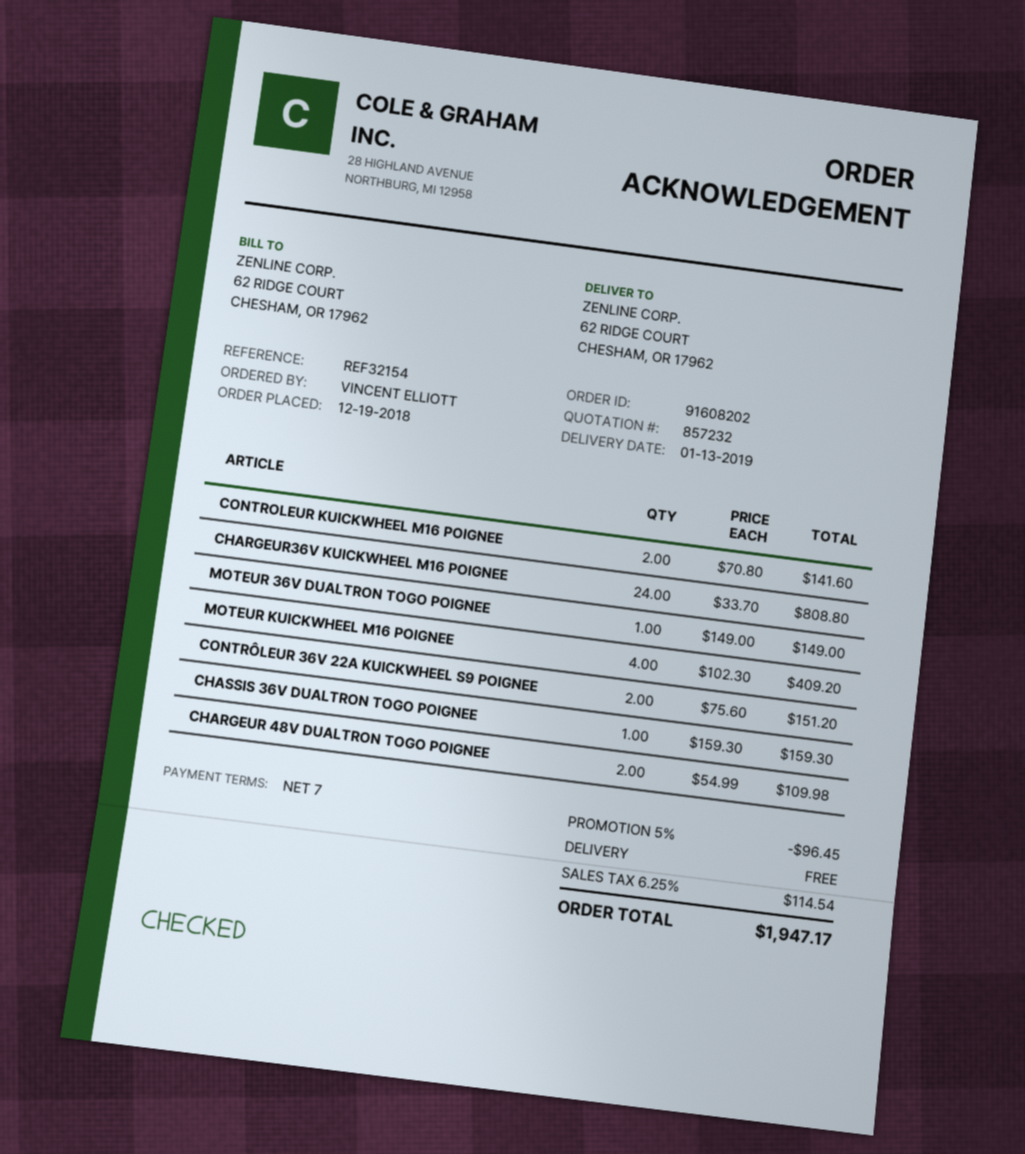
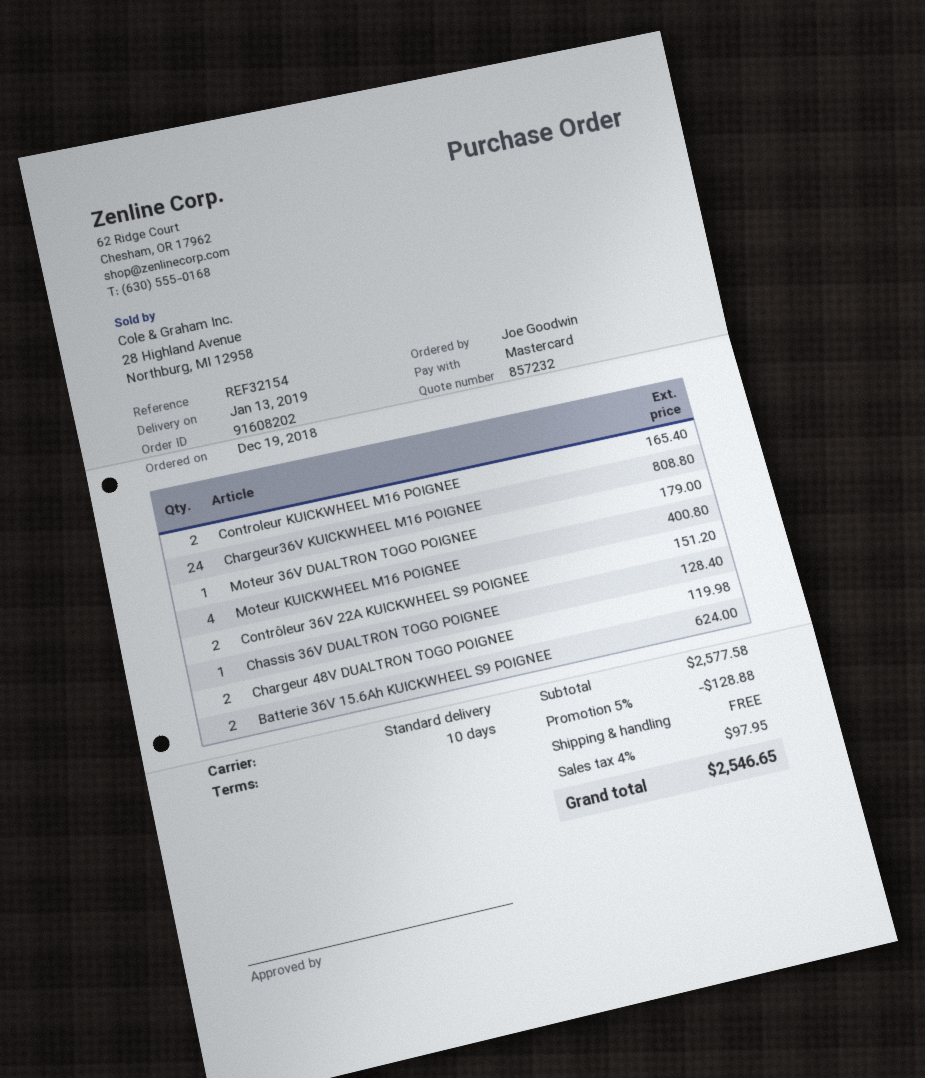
payment terms: 7 days -> 10 days
ordered by: VINCENT ELLIOTT -> Joe Goodwin
CONTROLEUR KUICKWHEEL M16 POIGNEE: 2 for 141.60 -> 2 for 165.40
MOTEUR 36V DUALTRON TOGO POIGNEE: 1 for 149.00 -> 1 for 179.00
MOTEUR KUICKWHEEL M16 POIGNEE: 4 for 409.20 -> 4 for 400.80
CHASSIS 36V DUALTRON TOGO POIGNEE: 1 for 159.30 -> 1 for 128.40
CHARGEUR 48V DUALTRON TOGO POIGNEE: 2 for 109.98 -> 2 for 119.98
Batterie 36V 15.6Ah KUICKWHEEL S9 POIGNEE: none -> 2 for 624.00
discount: 5% = 96.45 -> 5% = 128.88
tax: 6.25% = 114.54 -> 4% = 97.95
total: 1947.17 -> 2546.65

